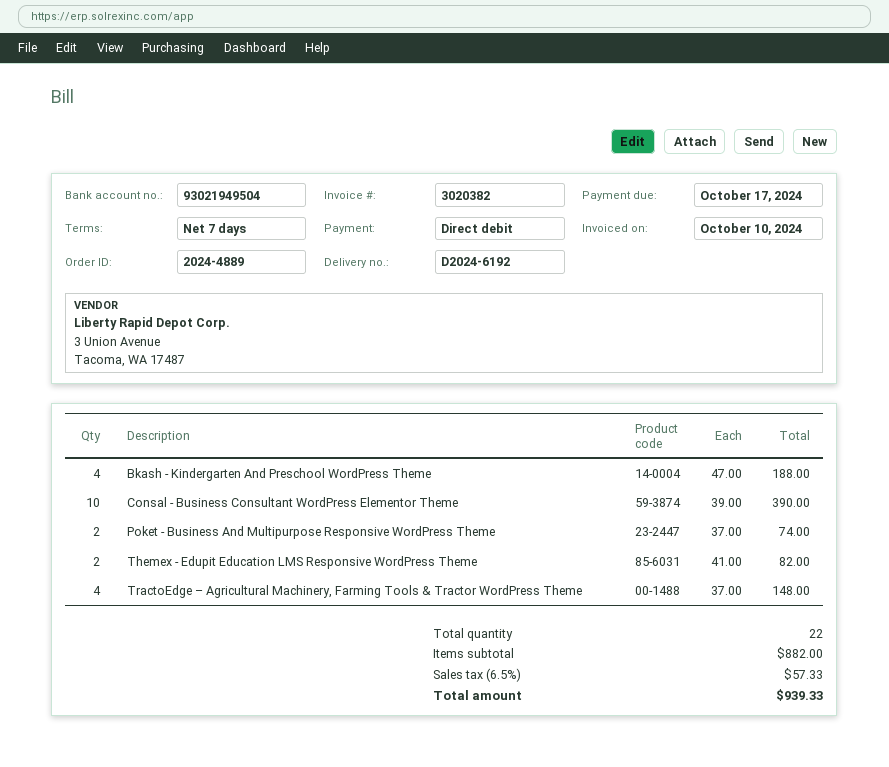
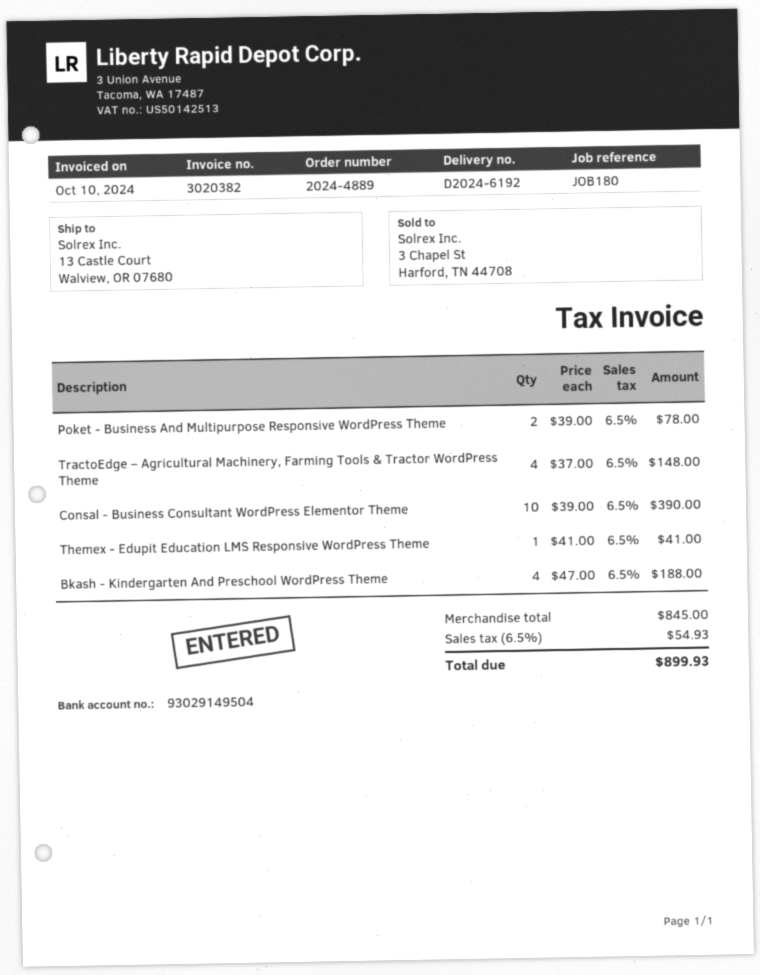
bank account: 93021949504 -> 93029149504
Poket - Business And Multipurpose Responsive WordPress Theme: 2 x 37.00 = 74.00 -> 2 x 39.00 = 78.00
Themex - Edupit Education LMS Responsive WordPress Theme: 2 x 41.00 = 82.00 -> 1 x 41.00 = 41.00
subtotal: 882.00 -> 845.00
tax: 6.5% = 57.33 -> 6.5% = 54.93
total: 939.33 -> 899.93

